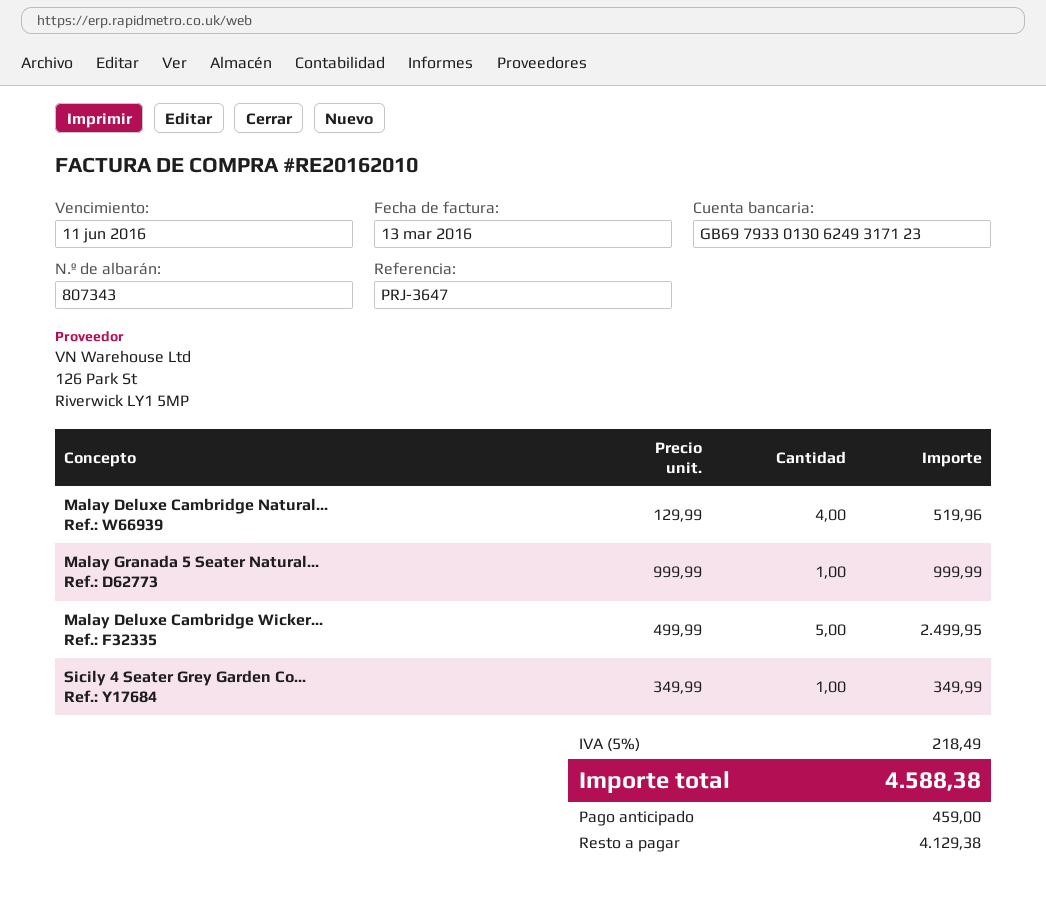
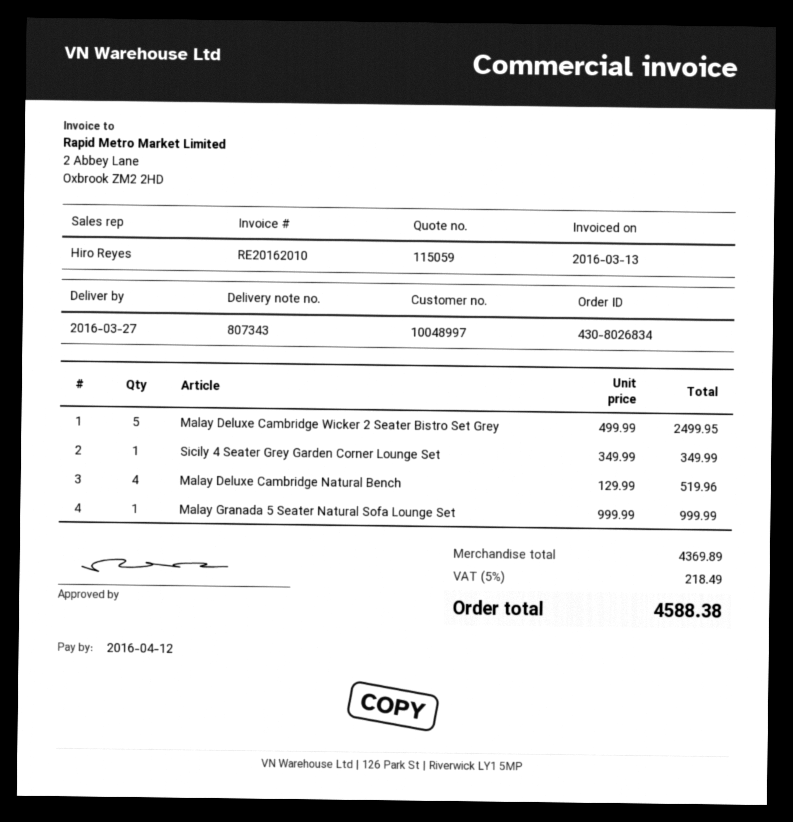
due date: 2016-06-11 -> 2016-04-12

